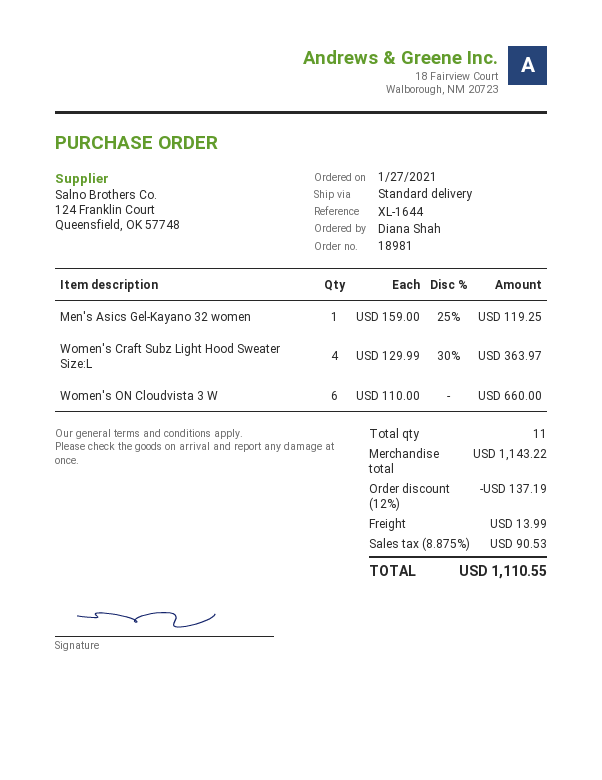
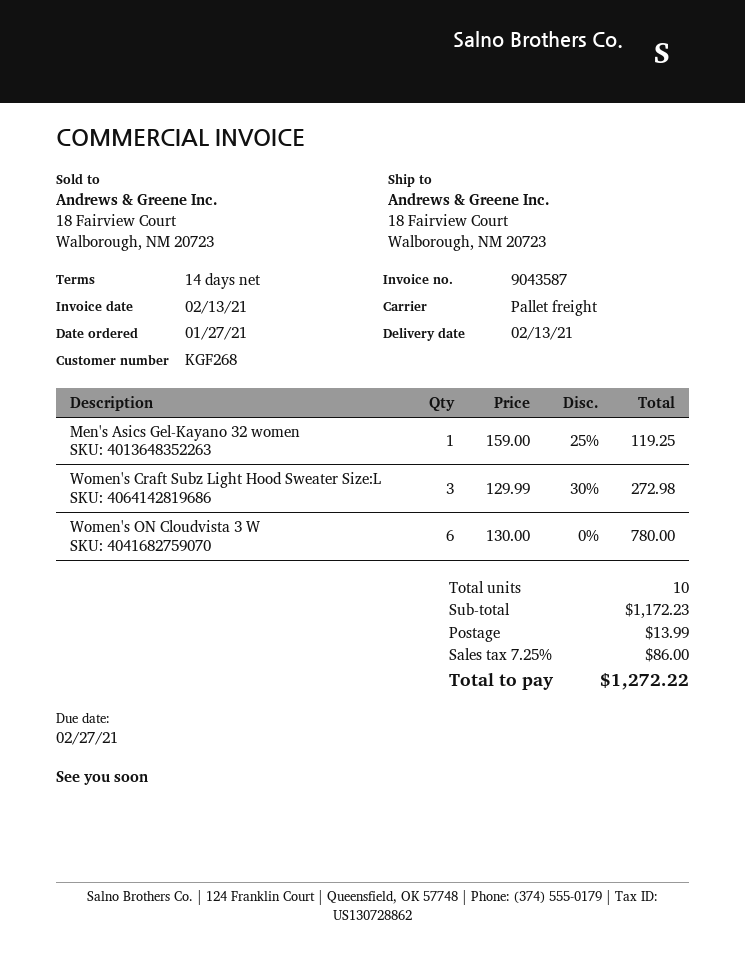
shipping method: standard -> pallet freight
Women's Craft Subz Light Hood Sweater Size:L: 4 x 129.99 - 30% = 363.97 -> 3 x 129.99 - 30% = 272.98
Women's ON Cloudvista 3 W: 6 x 110.00 = 660.00 -> 6 x 130.00 = 780.00
total quantity: 11 -> 10
subtotal: 1143.22 -> 1172.23
discount: 12% = 137.19 -> none
tax: 8.875% = 90.53 -> 7.25% = 86.00
total: 1110.55 -> 1272.22

